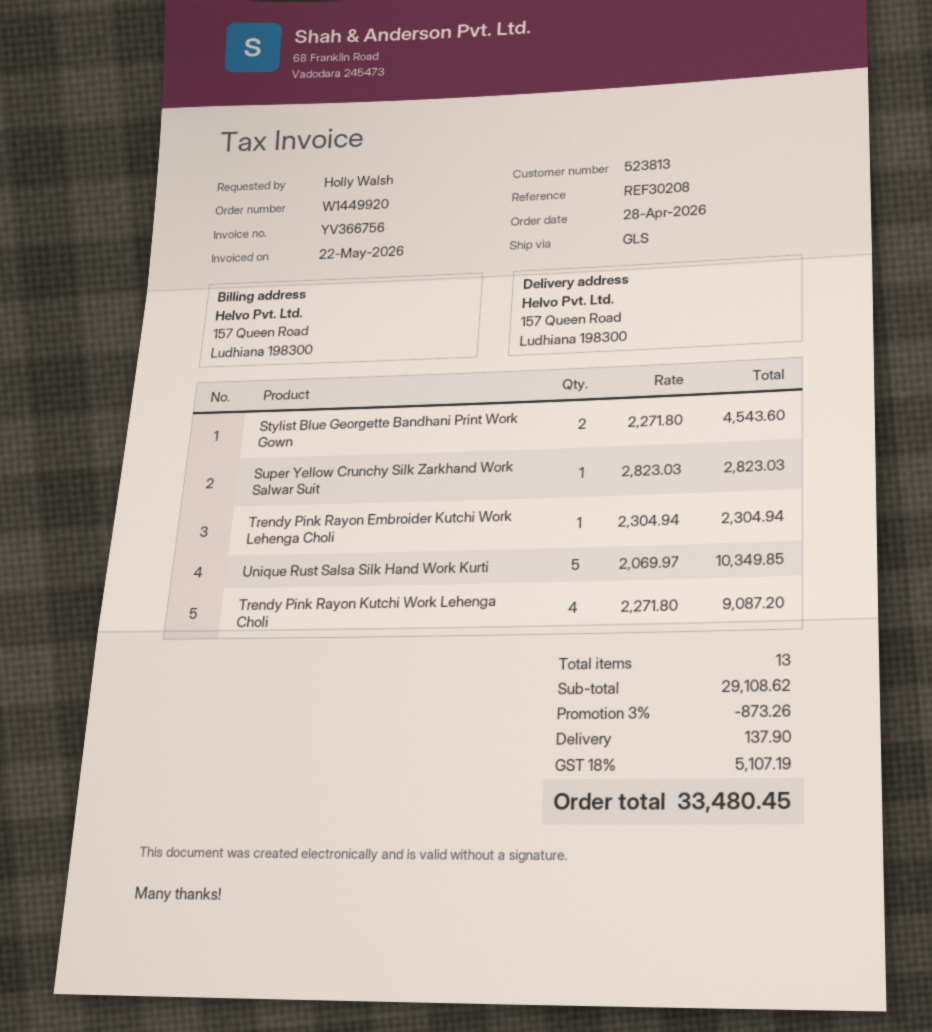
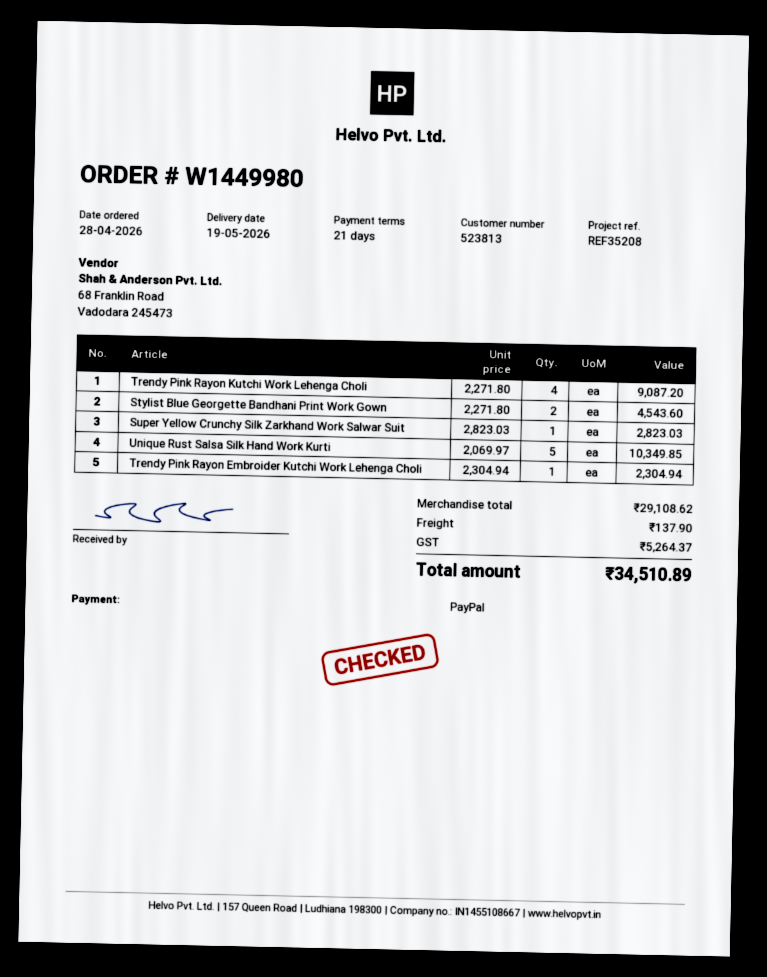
order number: W1449920 -> W1449980
reference: REF30208 -> REF35208
discount: 3% = 873.26 -> none
tax: 5107.19 -> 5264.37
total: 33480.45 -> 34510.89

